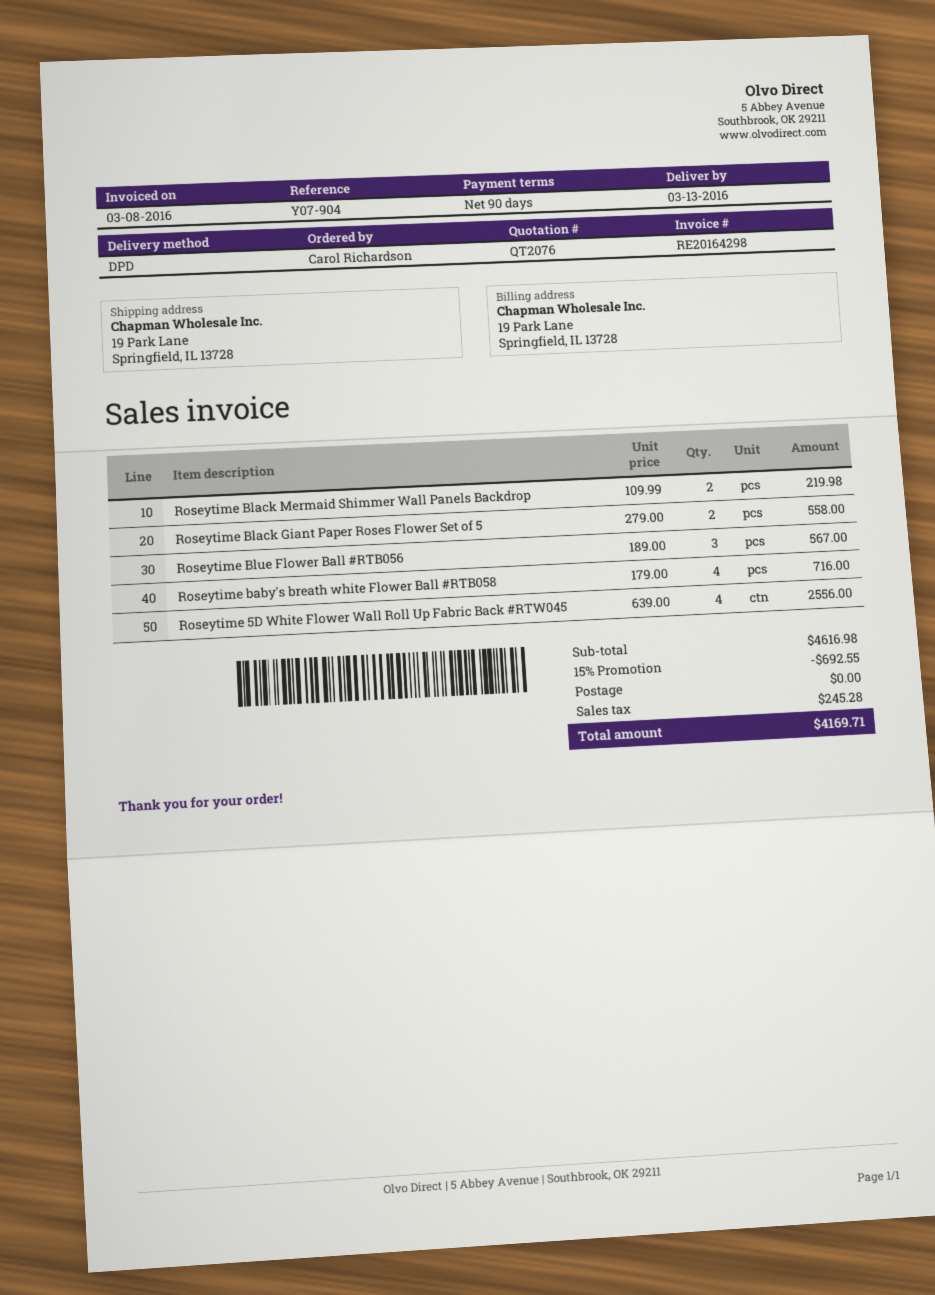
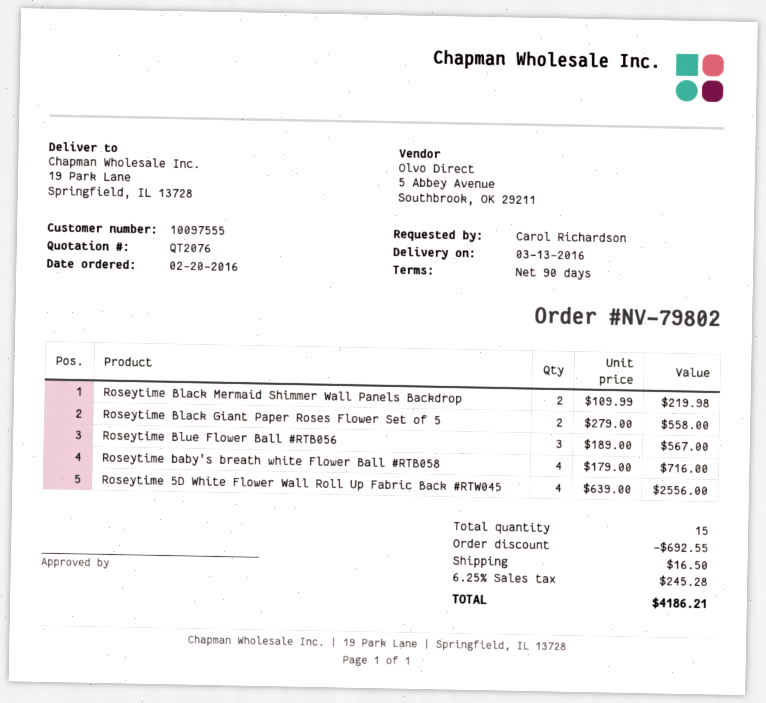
shipping: 0.00 -> 16.50
total: 4169.71 -> 4186.21

